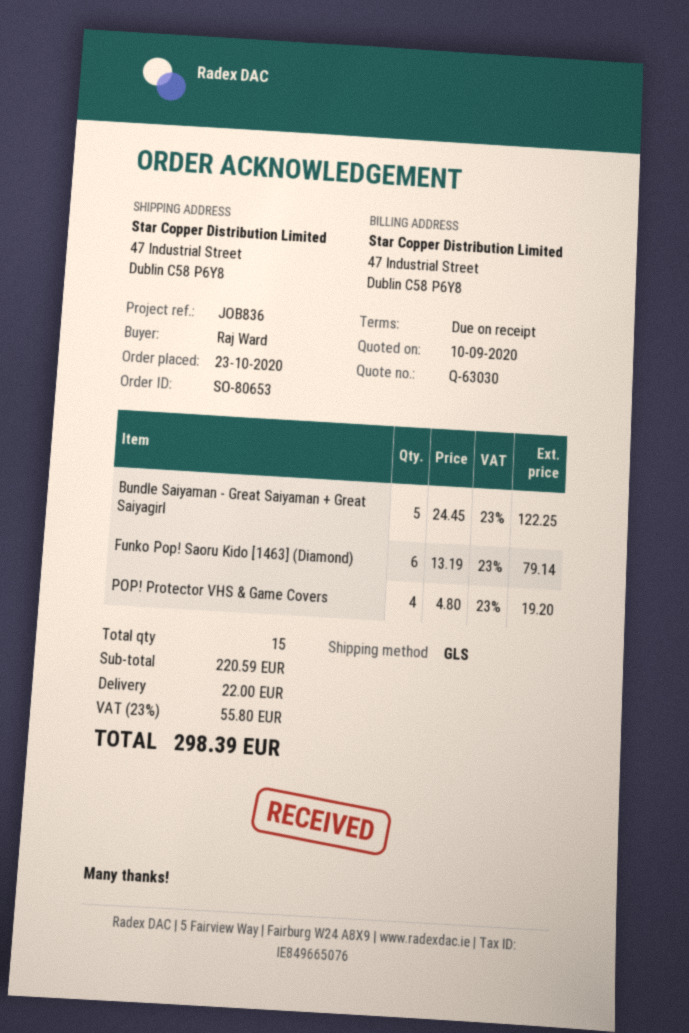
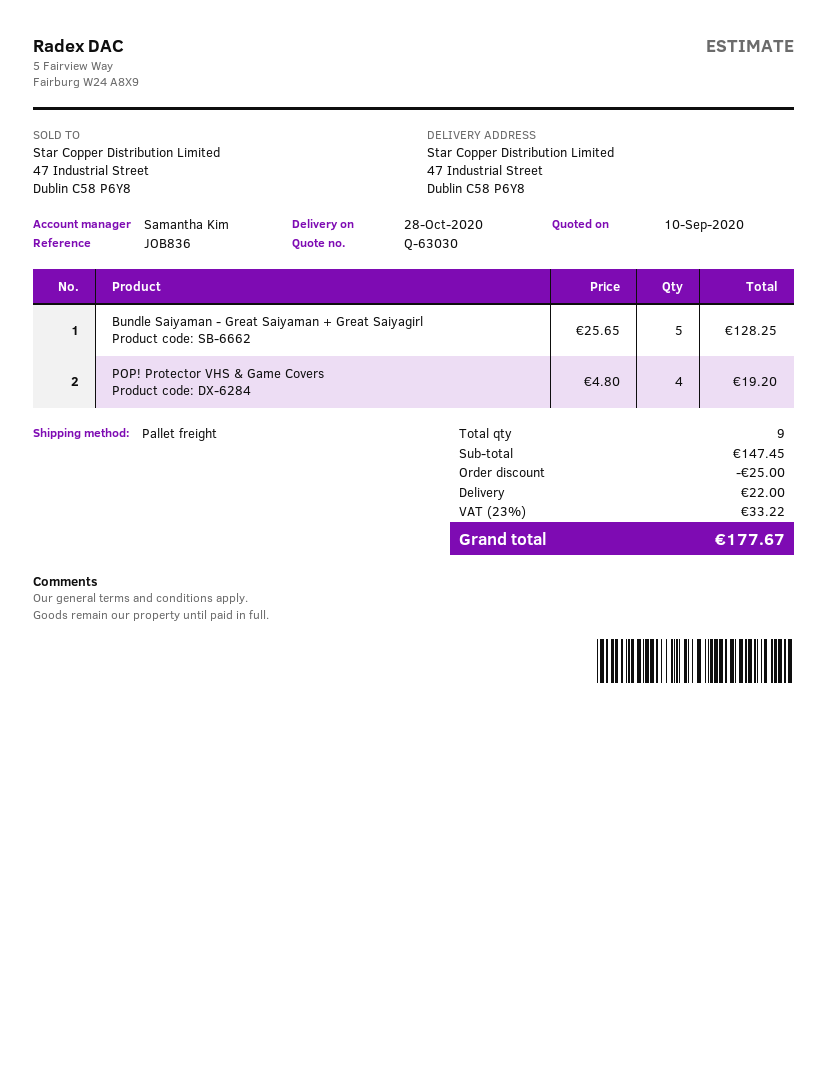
shipping method: GLS -> pallet freight
Bundle Saiyaman - Great Saiyaman + Great Saiyagirl: 5 x 24.45 = 122.25 -> 5 x 25.65 = 128.25
Funko Pop! Saoru Kido [1463] (Diamond): 6 x 13.19 = 79.14 -> none
total quantity: 15 -> 9
subtotal: 220.59 -> 147.45
discount: none -> 25.00
tax: 23% = 55.80 -> 23% = 33.22
total: 298.39 -> 177.67

